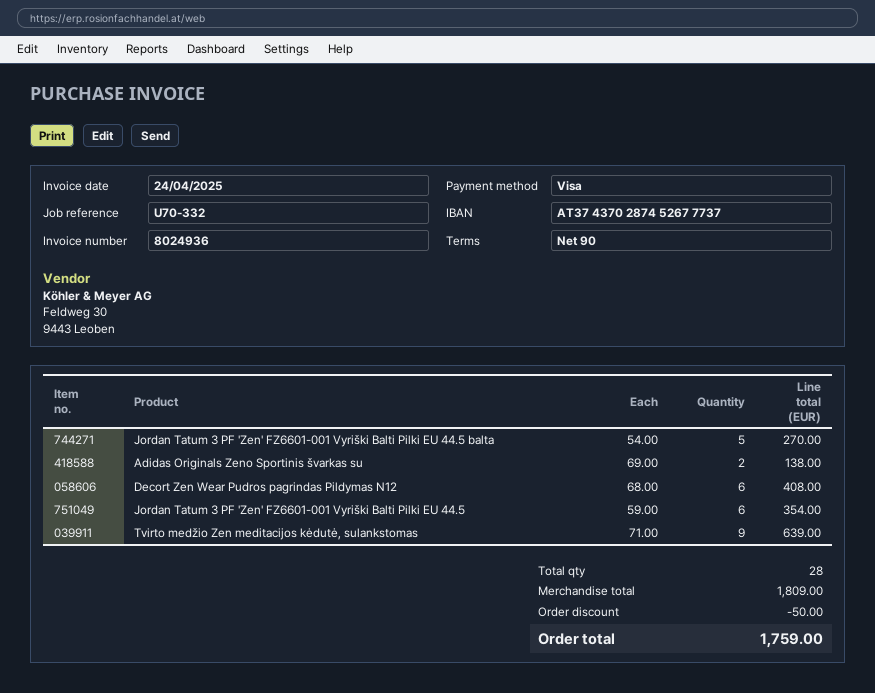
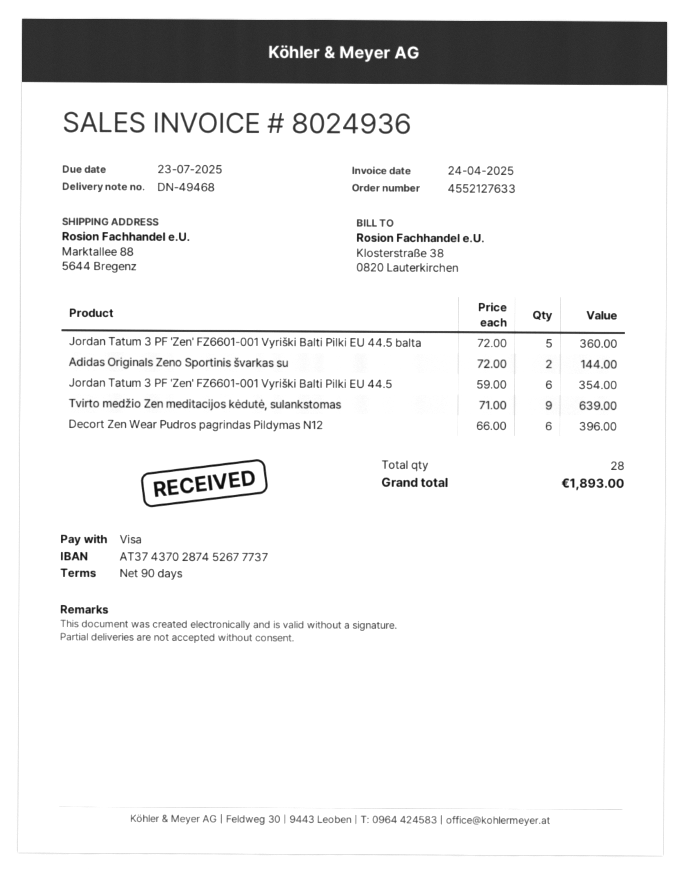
Jordan Tatum 3 PF 'Zen' FZ6601-001 Vyriški Balti Pilki EU 44.5 balta: 5 x 54.00 = 270.00 -> 5 x 72.00 = 360.00
Adidas Originals Zeno Sportinis švarkas su: 2 x 69.00 = 138.00 -> 2 x 72.00 = 144.00
Decort Zen Wear Pudros pagrindas Pildymas N12: 6 x 68.00 = 408.00 -> 6 x 66.00 = 396.00
discount: 50.00 -> none
total: 1759.00 -> 1893.00

